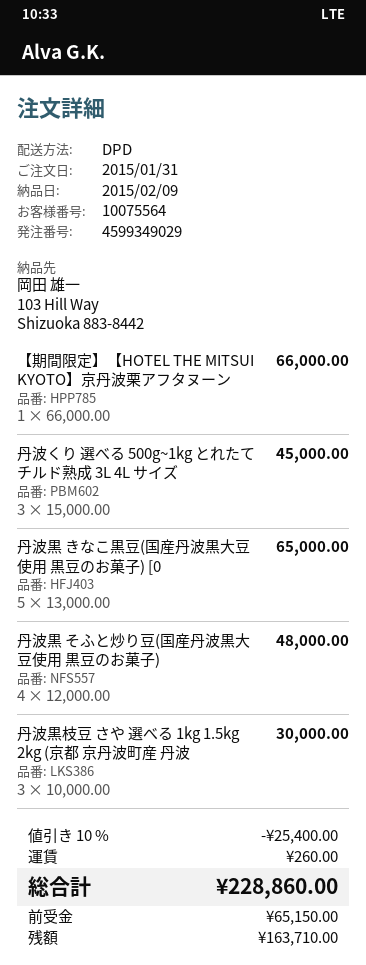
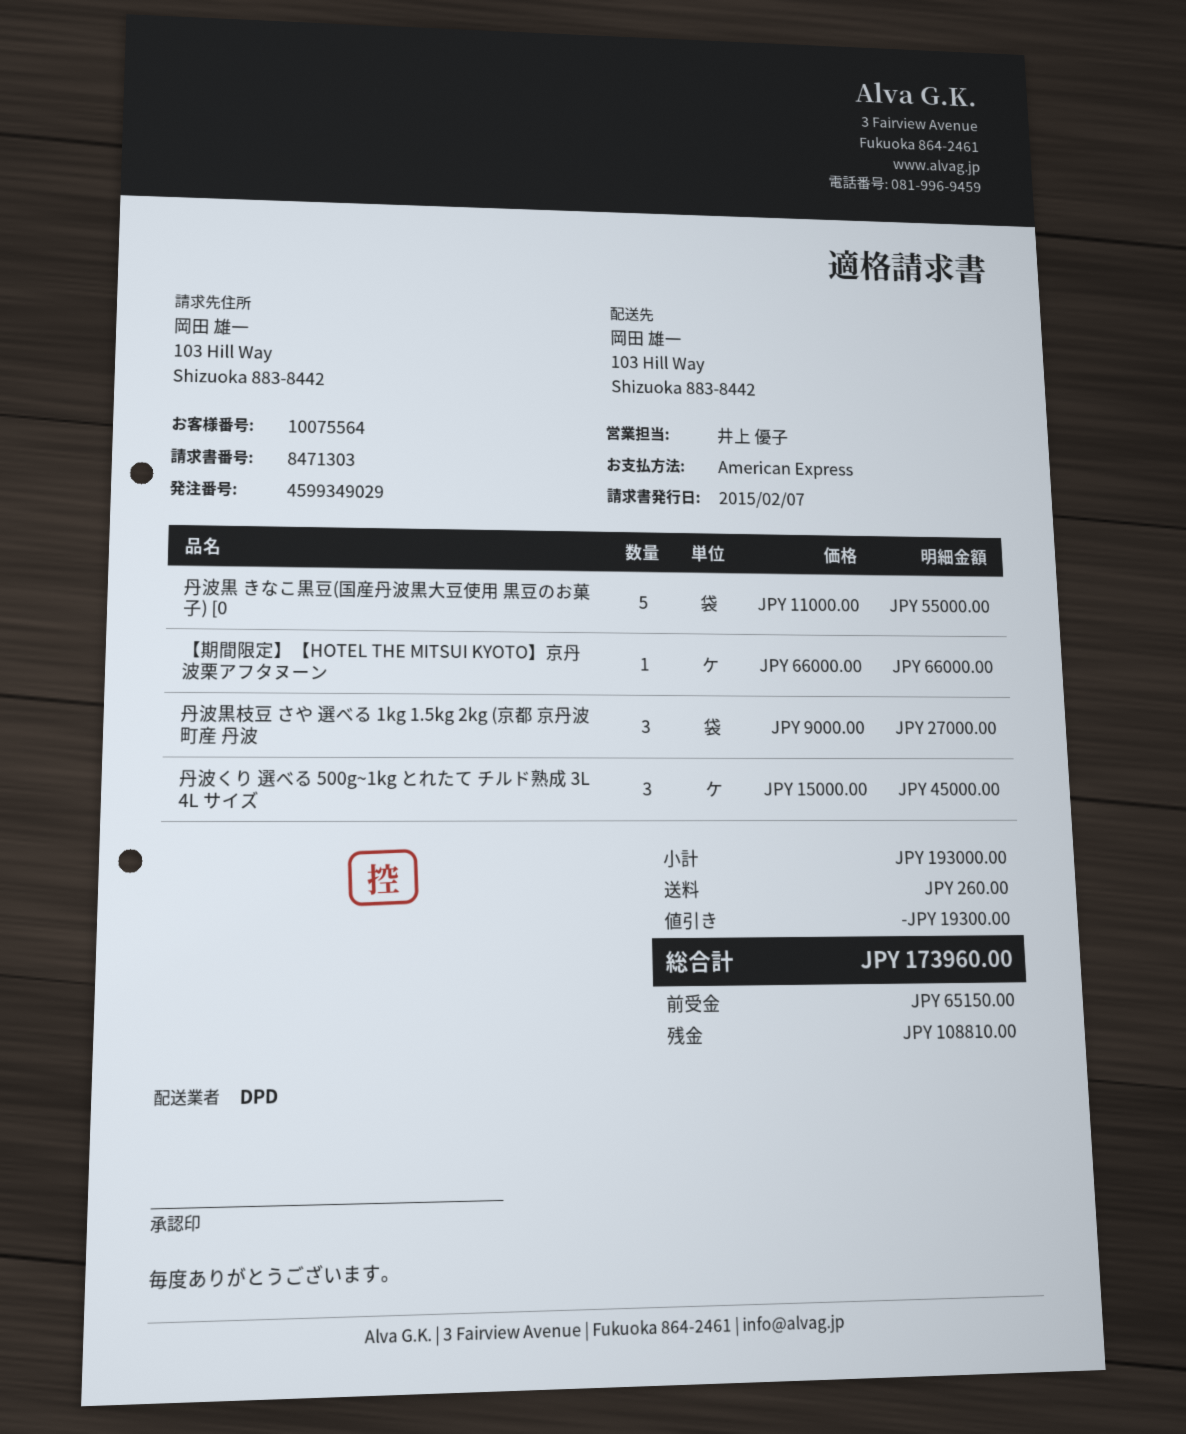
丹波黒 きなこ黒豆(国産丹波黒大豆使用 黒豆のお菓子) [0: 5 x 13000.00 = 65000.00 -> 5 x 11000.00 = 55000.00
丹波黒 そふと炒り豆(国産丹波黒大豆使用 黒豆のお菓子): 4 x 12000.00 = 48000.00 -> none
丹波黒枝豆 さや 選べる 1kg 1.5kg 2kg (京都 京丹波町産 丹波: 3 x 10000.00 = 30000.00 -> 3 x 9000.00 = 27000.00
discount: 25400.00 -> 19300.00
total: 228860.00 -> 173960.00
balance: 163710.00 -> 108810.00

